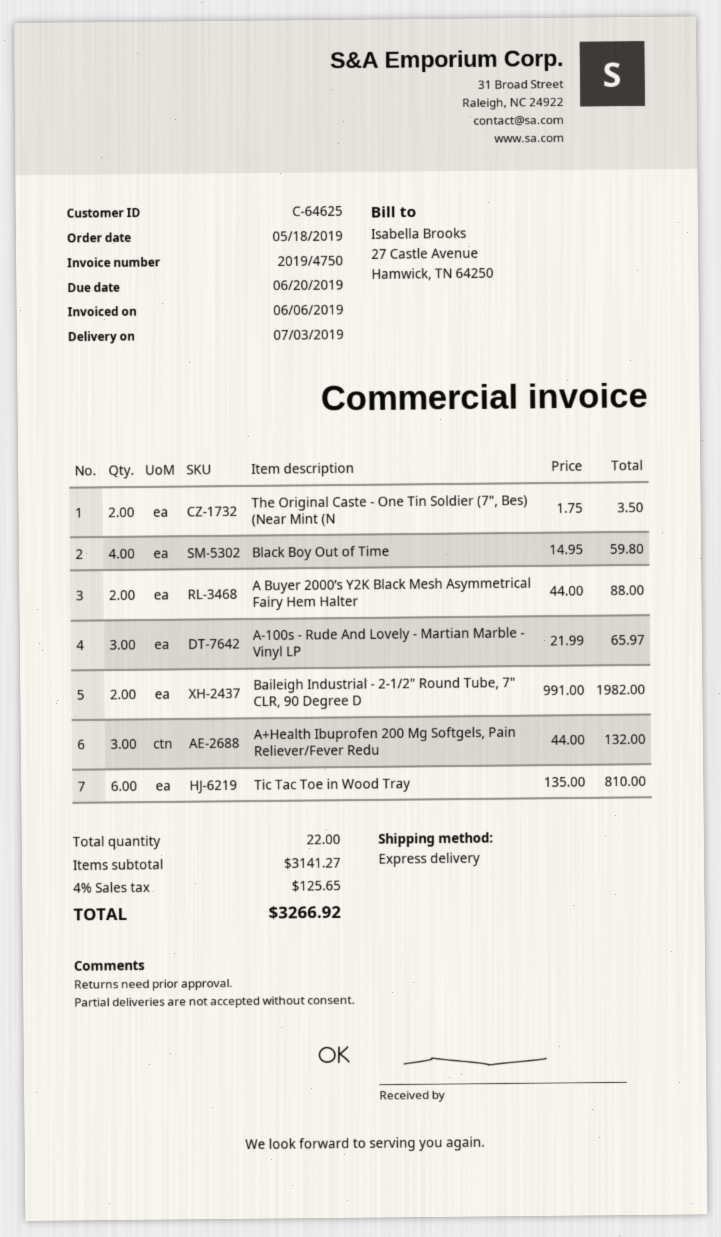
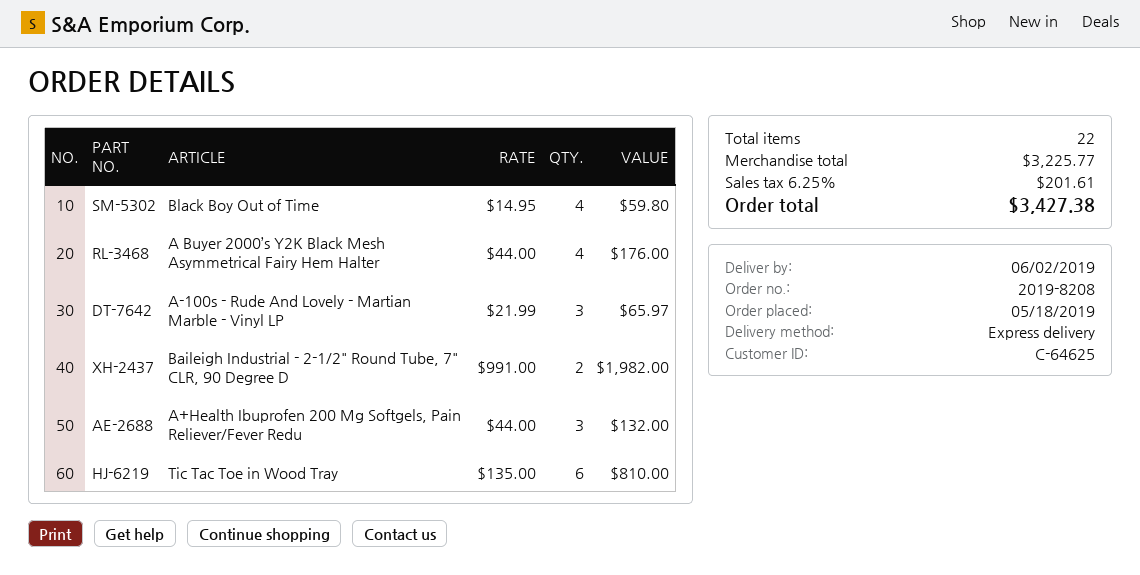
delivery date: 2019-07-03 -> 2019-06-02
The Original Caste - One Tin Soldier (7", Bes) (Near Mint (N: 2 x 1.75 = 3.50 -> none
A Buyer 2000’s Y2K Black Mesh Asymmetrical Fairy Hem Halter: 2 x 44.00 = 88.00 -> 4 x 44.00 = 176.00
subtotal: 3141.27 -> 3225.77
tax: 4% = 125.65 -> 6.25% = 201.61
total: 3266.92 -> 3427.38

